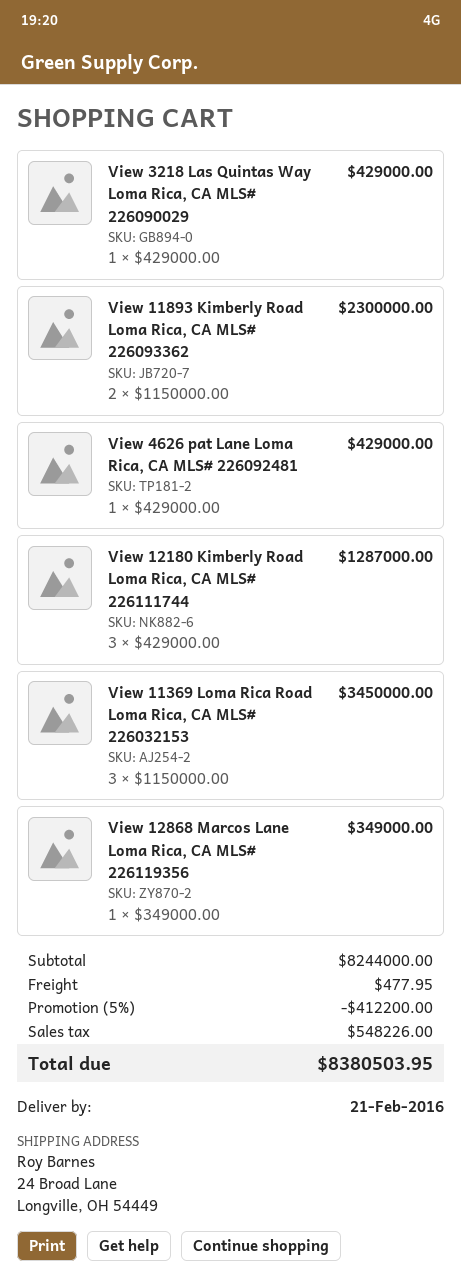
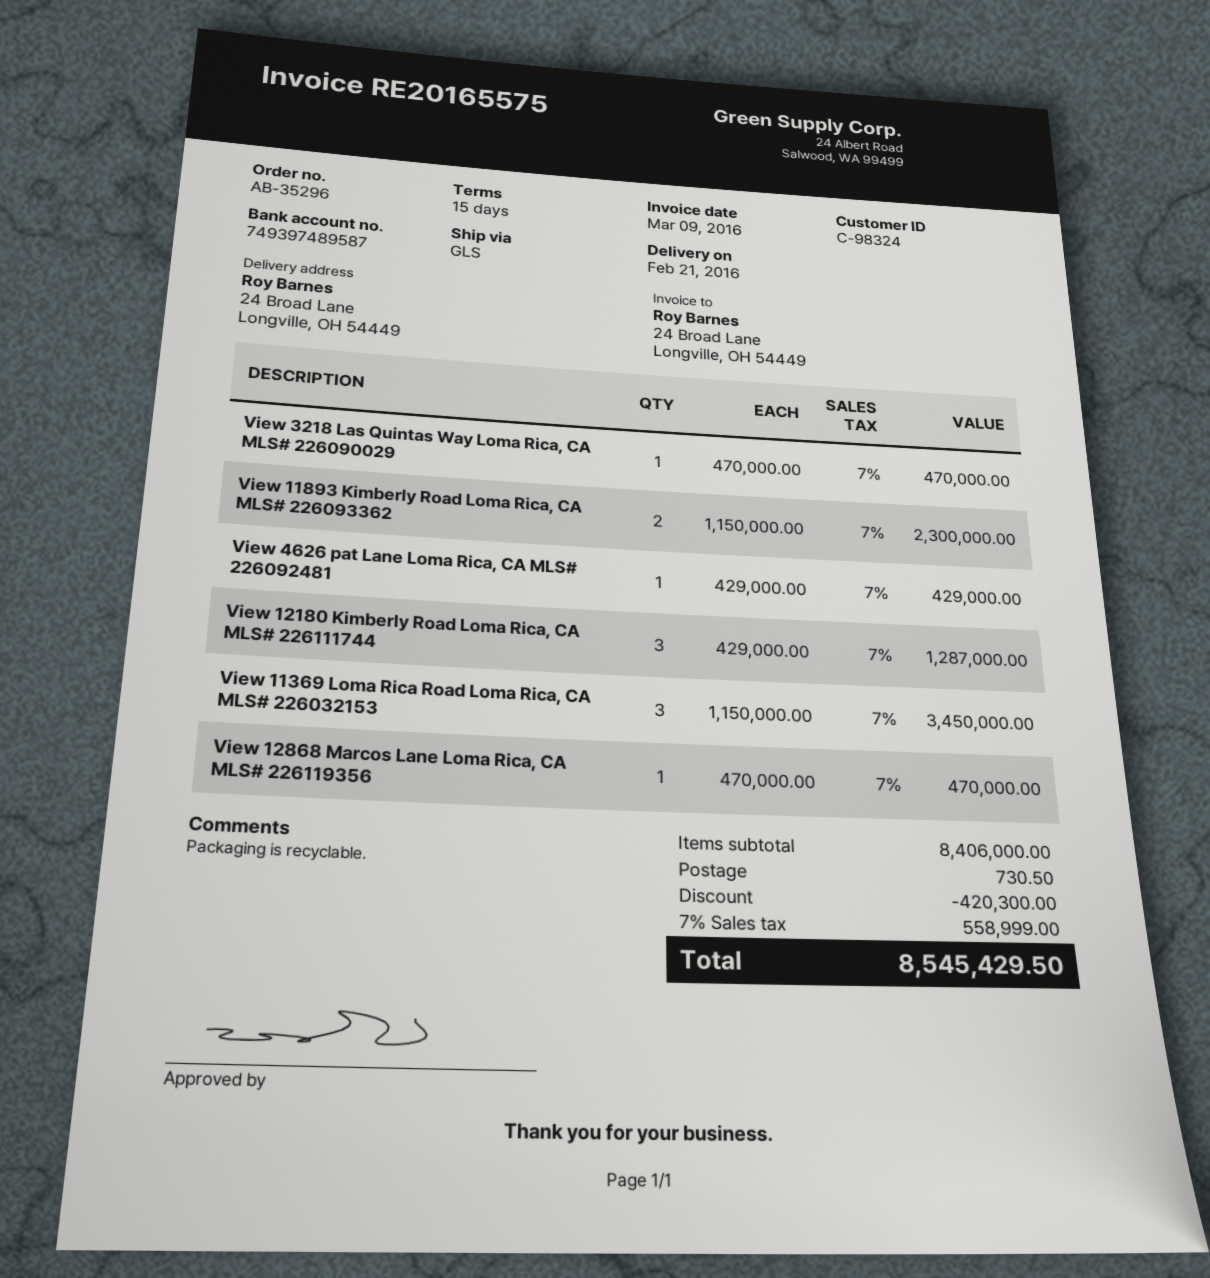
View 3218 Las Quintas Way Loma Rica, CA MLS# 226090029: 1 x 429000.00 = 429000.00 -> 1 x 470000.00 = 470000.00
View 12868 Marcos Lane Loma Rica, CA MLS# 226119356: 1 x 349000.00 = 349000.00 -> 1 x 470000.00 = 470000.00
subtotal: 8244000.00 -> 8406000.00
discount: 412200.00 -> 420300.00
shipping: 477.95 -> 730.50
tax: 548226.00 -> 558999.00
total: 8380503.95 -> 8545429.50

